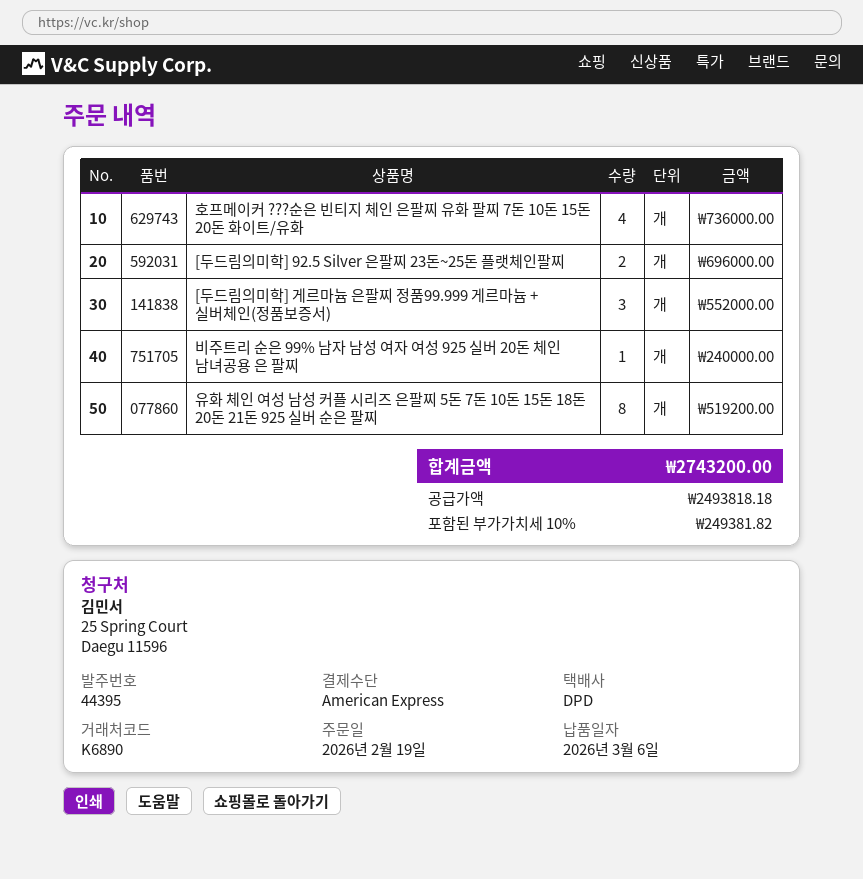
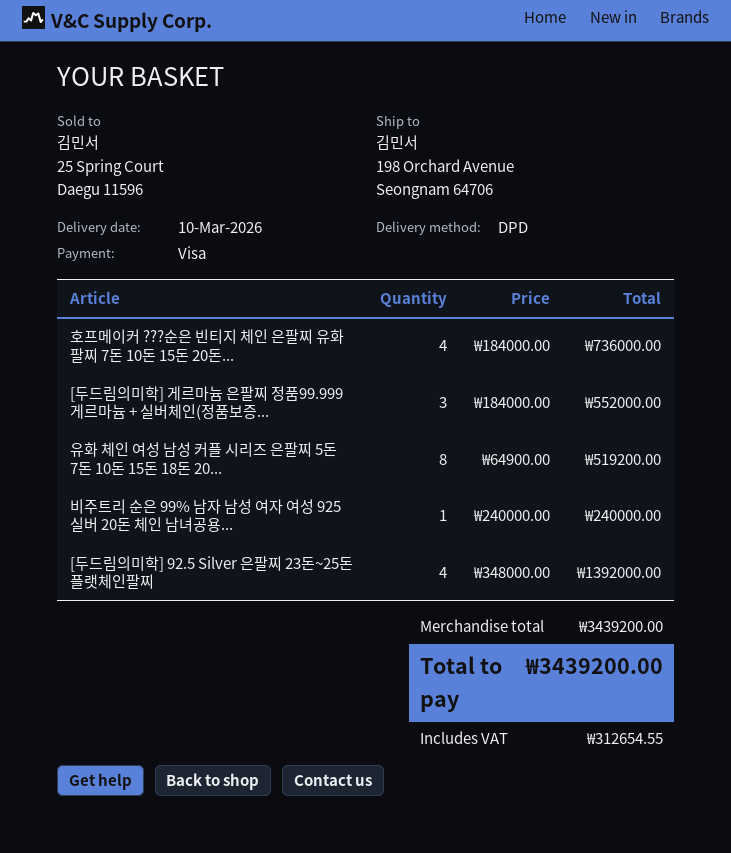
delivery date: 2026-03-06 -> 2026-03-10
payment method: American Express -> Visa
[두드림의미학] 92.5 Silver 은팔찌 23돈~25돈 플랫체인팔찌: 2 for 696000.00 -> 4 for 1392000.00
tax: 249381.82 -> 312654.55
total: 2743200.00 -> 3439200.00

